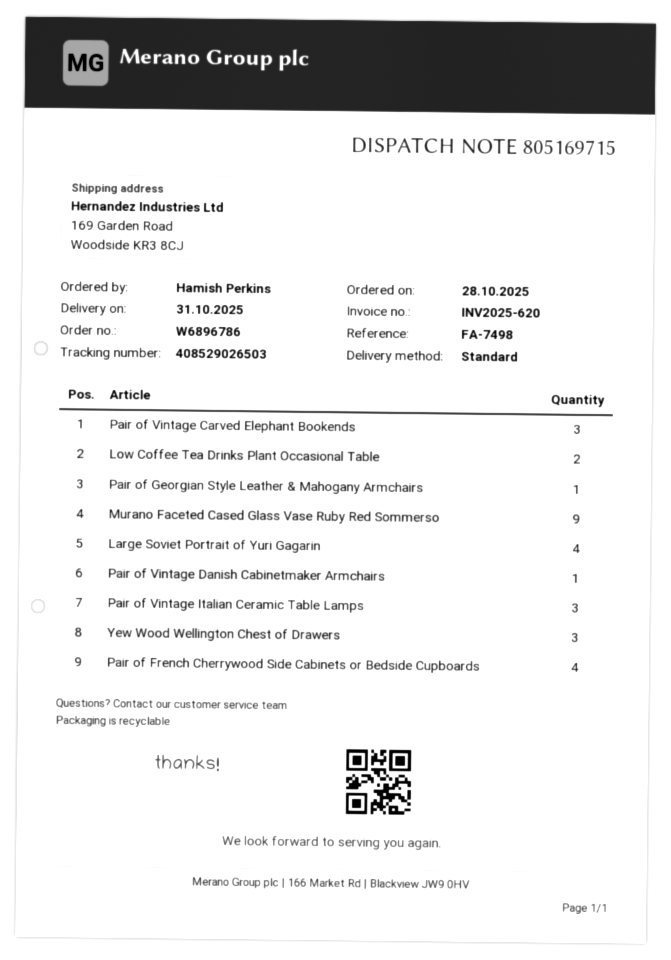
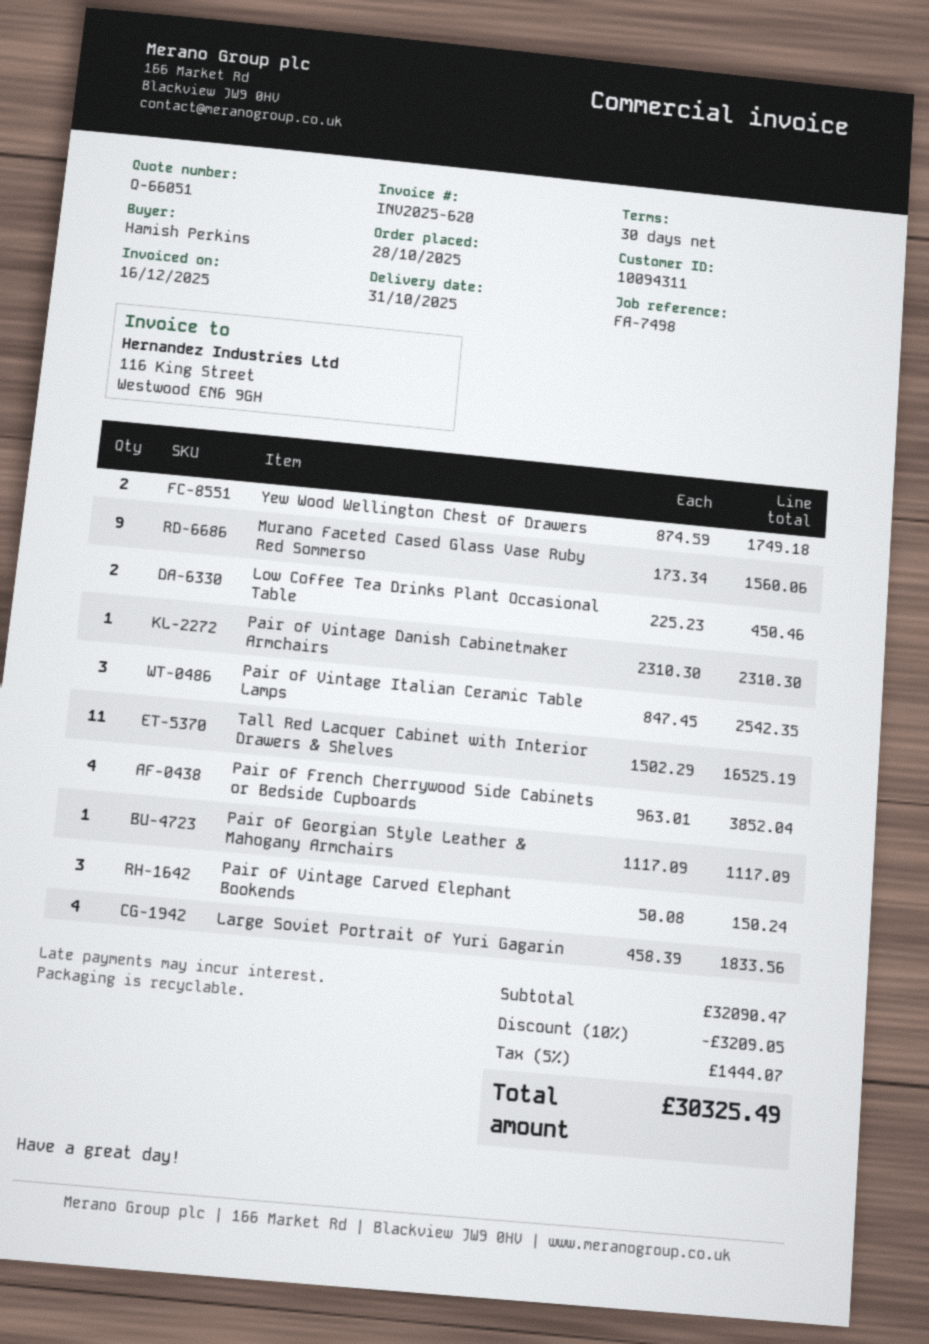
Yew Wood Wellington Chest of Drawers: 3 -> 2
Tall Red Lacquer Cabinet with Interior Drawers & Shelves: none -> 11

